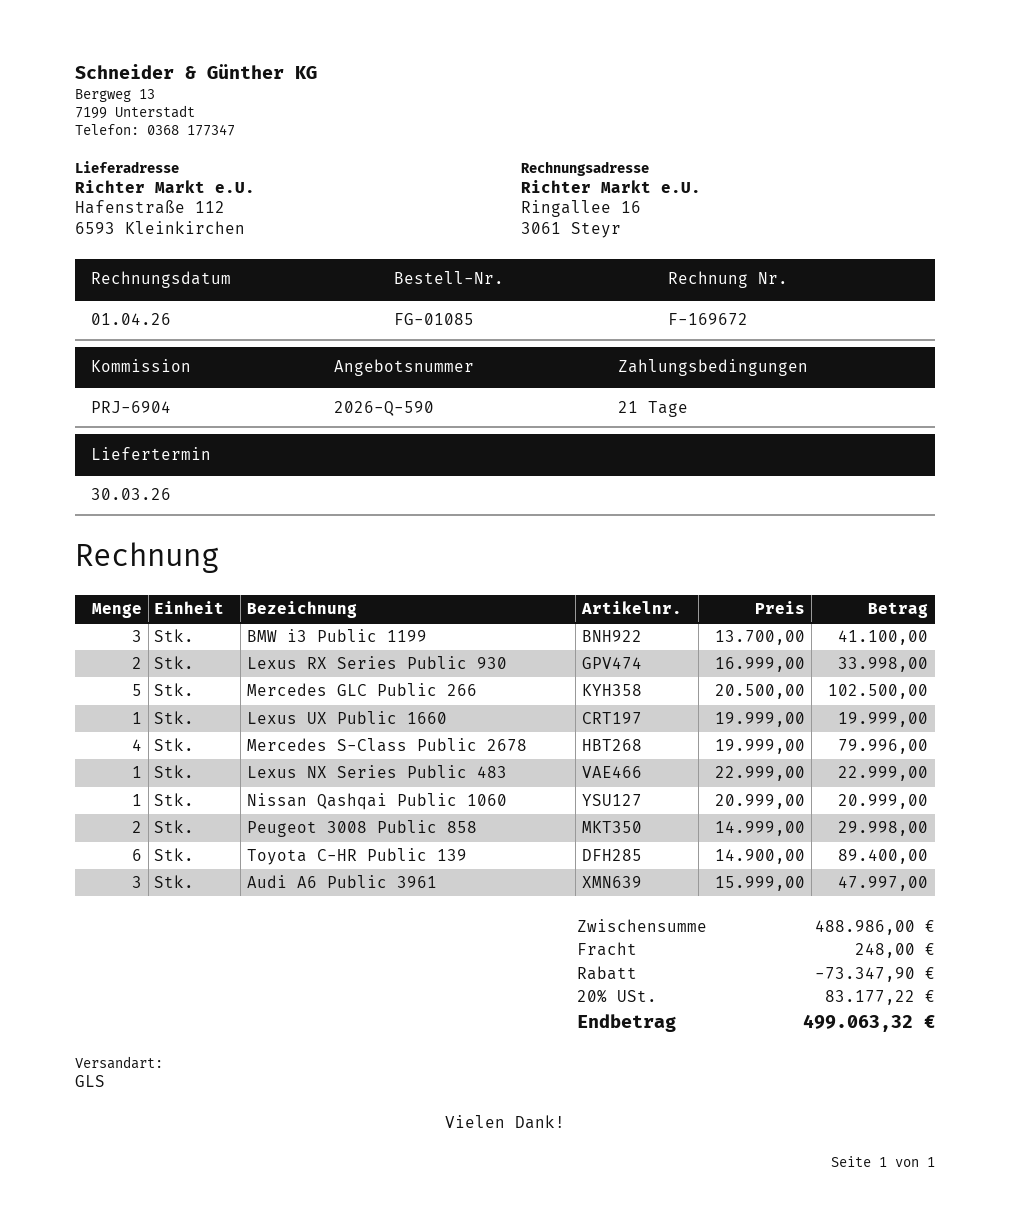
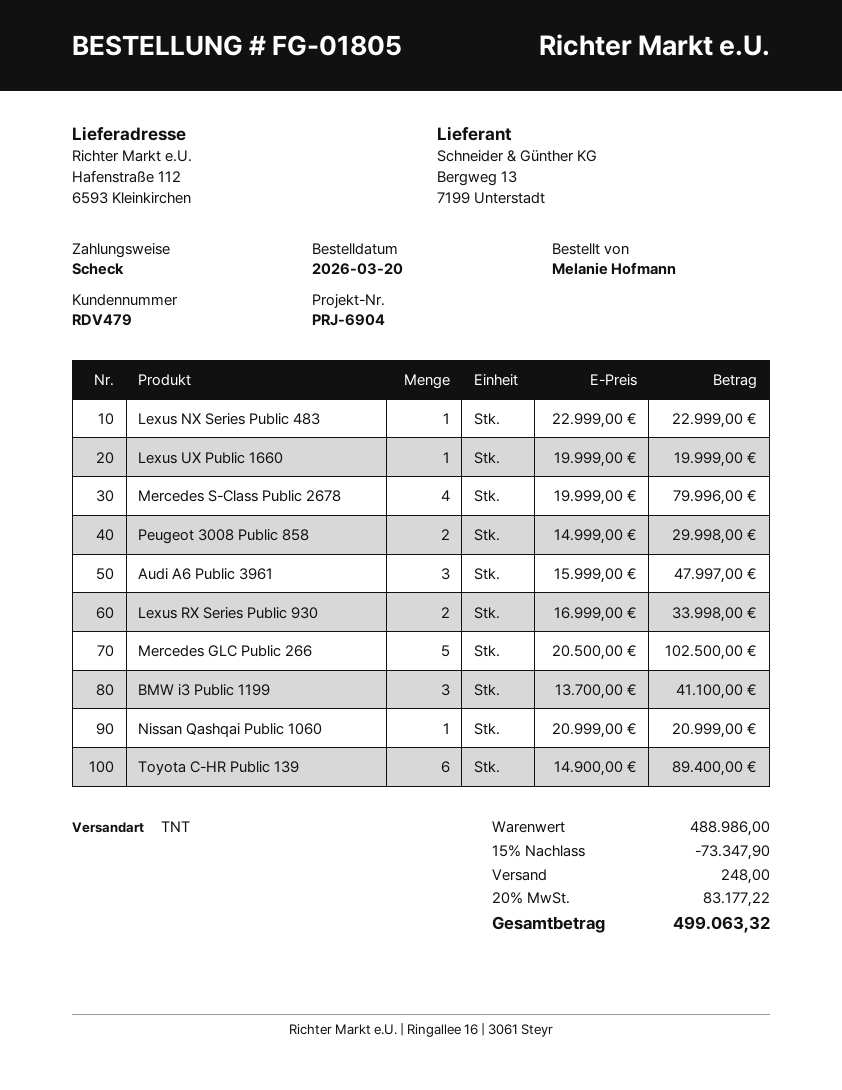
order number: FG-01085 -> FG-01805
shipping method: GLS -> TNT

